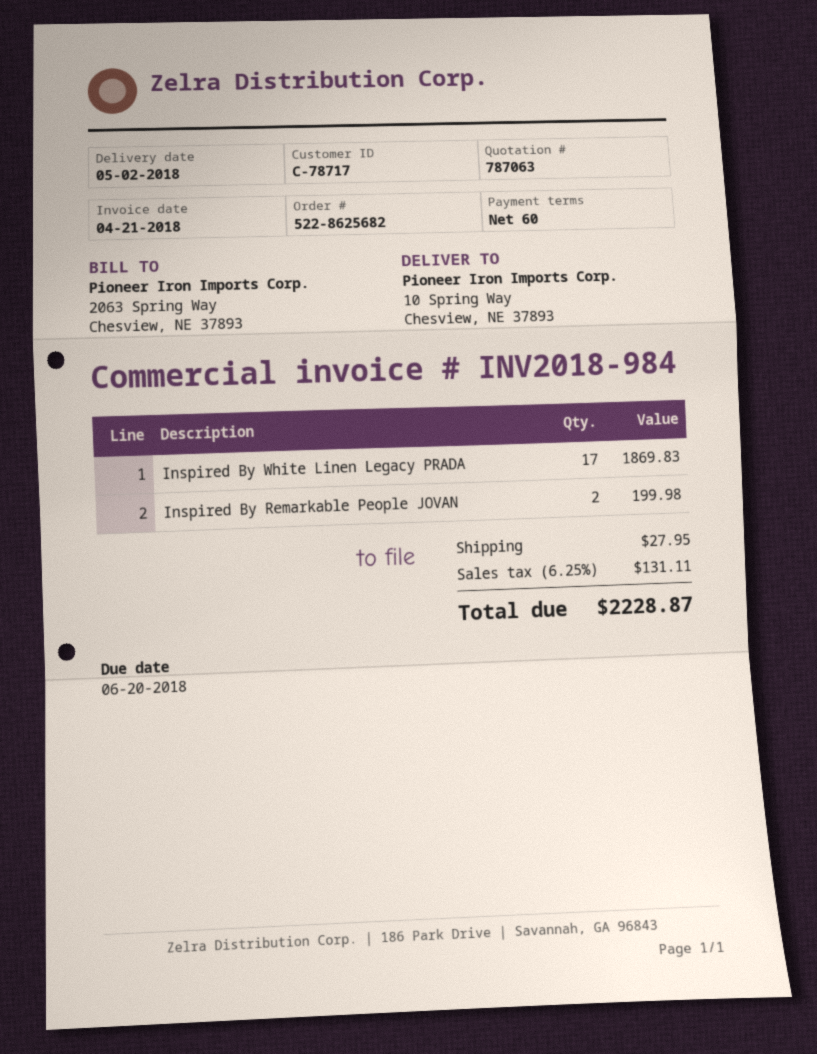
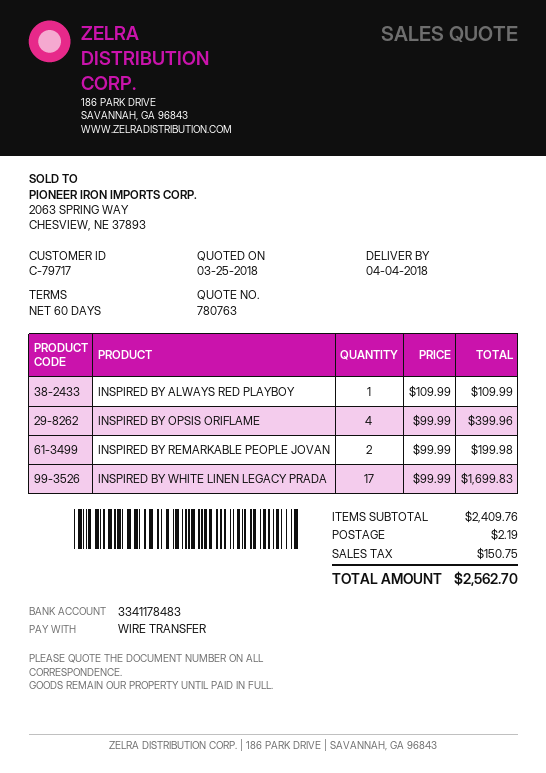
quote number: 787063 -> 780763
delivery date: 2018-05-02 -> 2018-04-04
customer number: C-78717 -> C-79717
Inspired By White Linen Legacy PRADA: 17 for 1869.83 -> 17 for 1699.83
INSPIRED BY ALWAYS RED PLAYBOY: none -> 1 for 109.99
INSPIRED BY OPSIS ORIFLAME: none -> 4 for 399.96
shipping: 27.95 -> 2.19
tax: 131.11 -> 150.75
total: 2228.87 -> 2562.70

